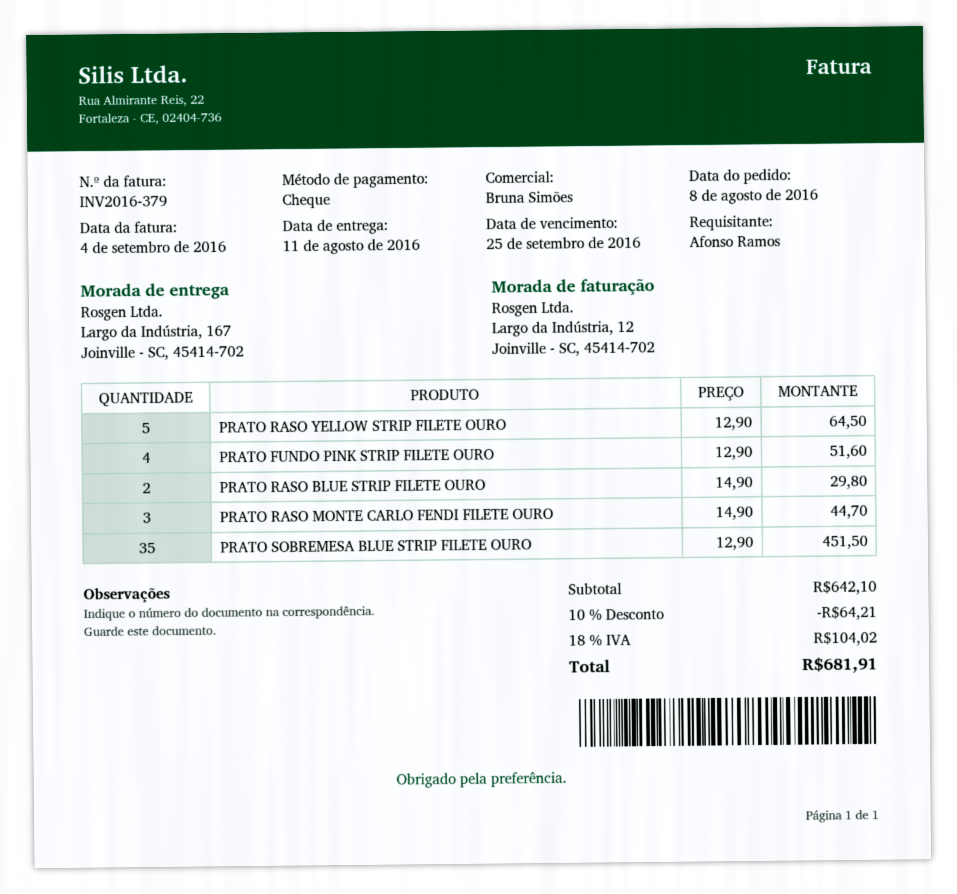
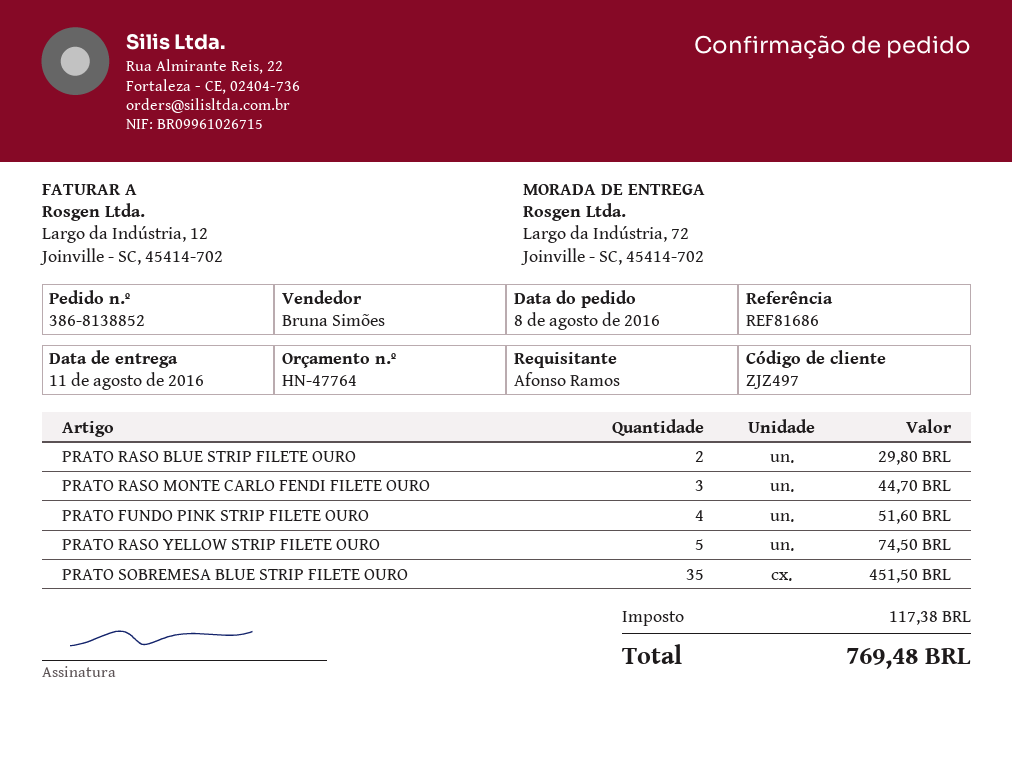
ship to: Largo da Indústria, 167, Joinville - SC, 45414-702 -> Largo da Indústria, 72, Joinville - SC, 45414-702
PRATO RASO YELLOW STRIP FILETE OURO: 5 for 64.50 -> 5 for 74.50
discount: 10% = 64.21 -> none
tax: 104.02 -> 117.38
total: 681.91 -> 769.48

